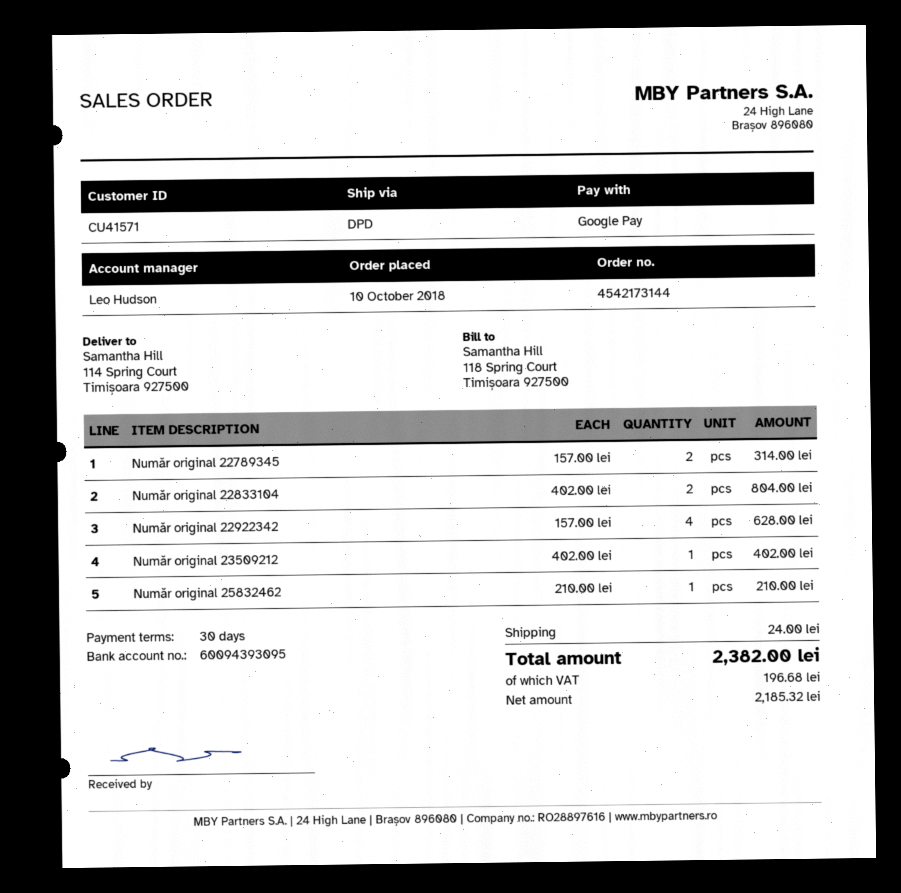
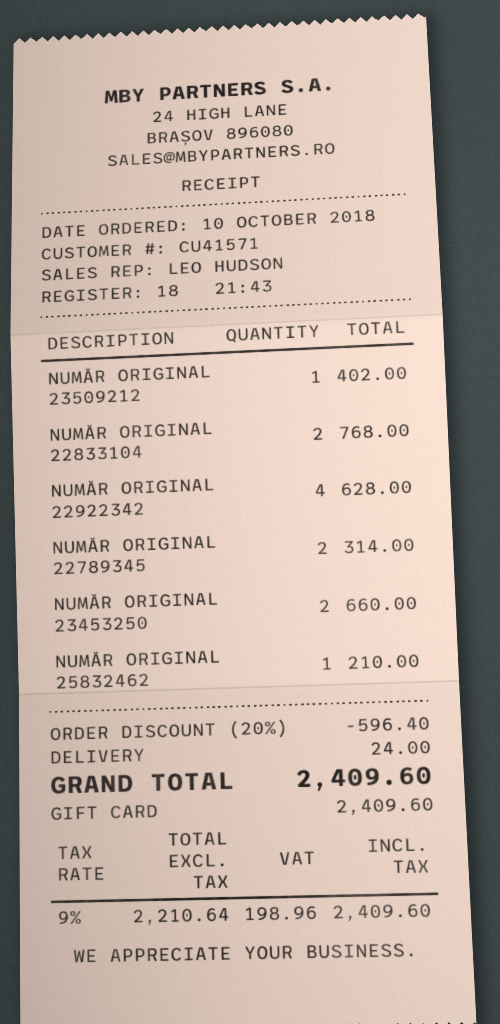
payment method: Google Pay -> gift card
Număr original 22833104: 2 for 804.00 -> 2 for 768.00
NUMĂR ORIGINAL 23453250: none -> 2 for 660.00
discount: none -> 20% = 596.40
net: 2185.32 -> 2210.64
tax: 196.68 -> 198.96
total: 2382.00 -> 2409.60

